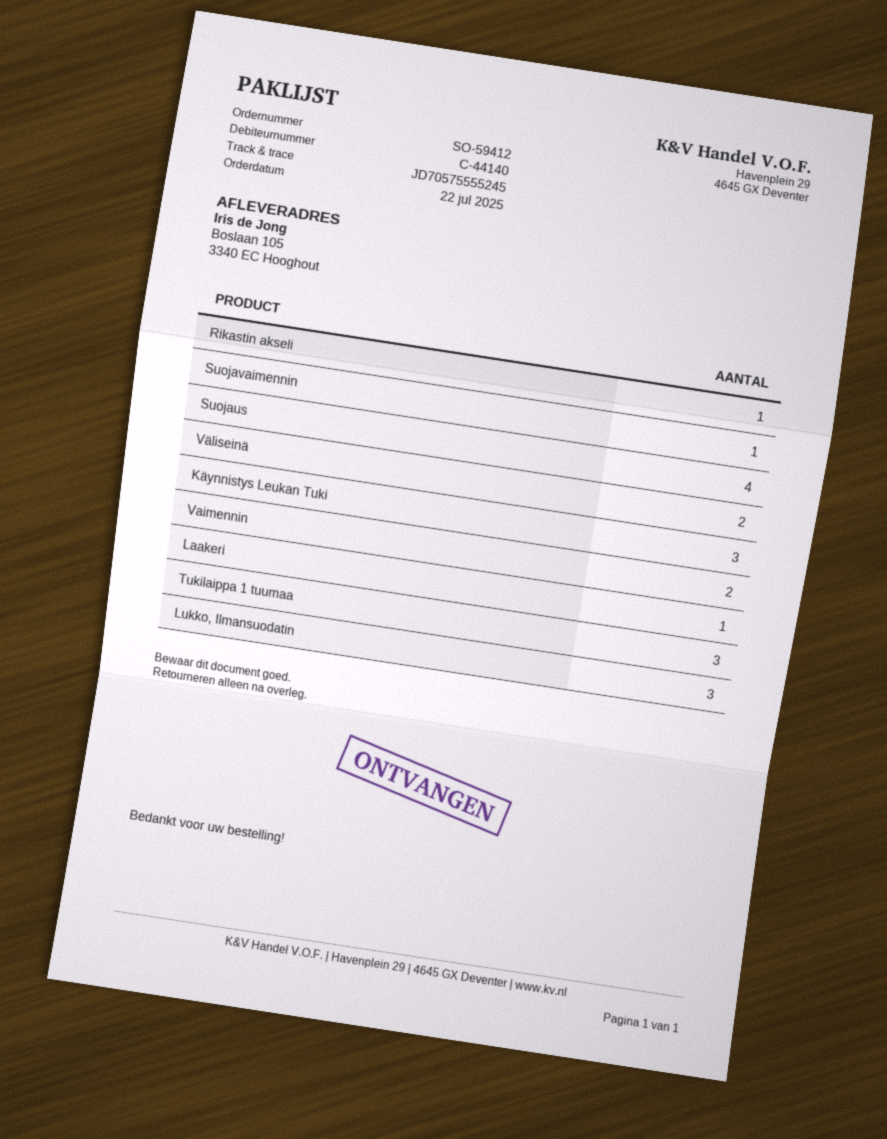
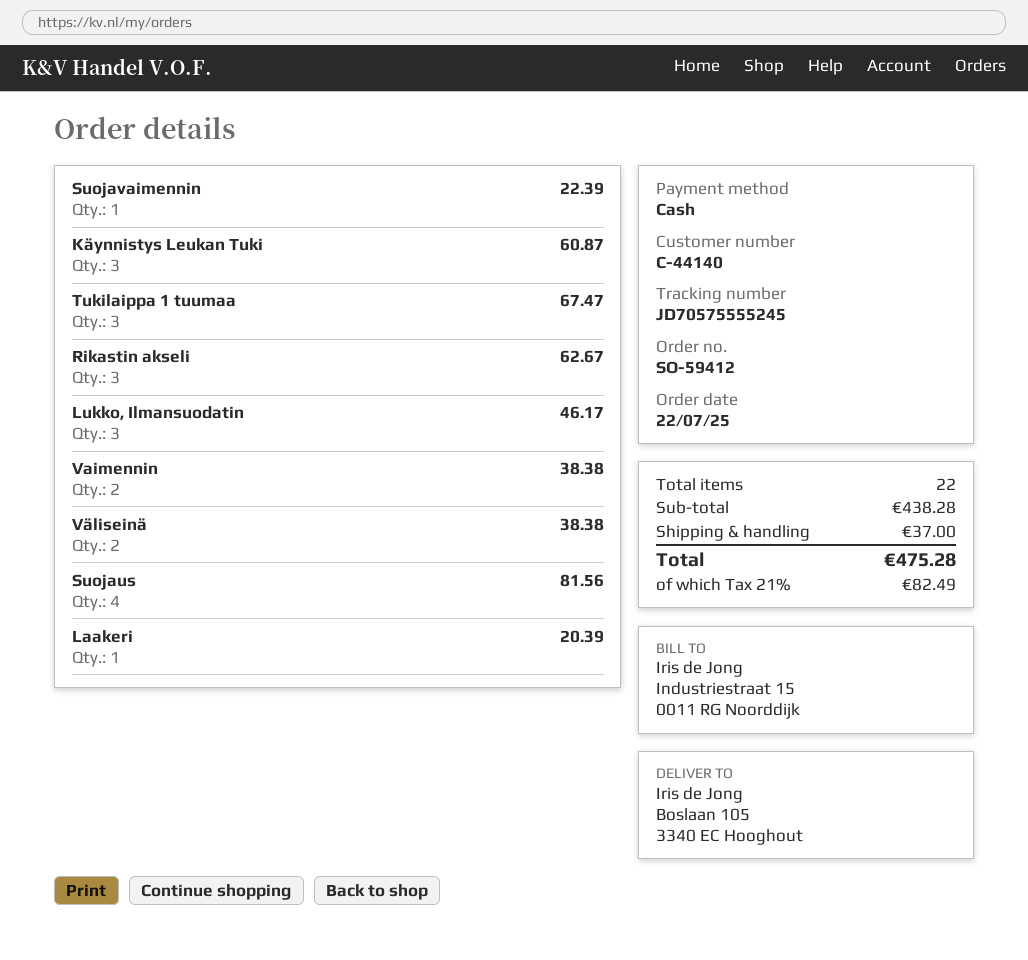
Rikastin akseli: 1 -> 3

